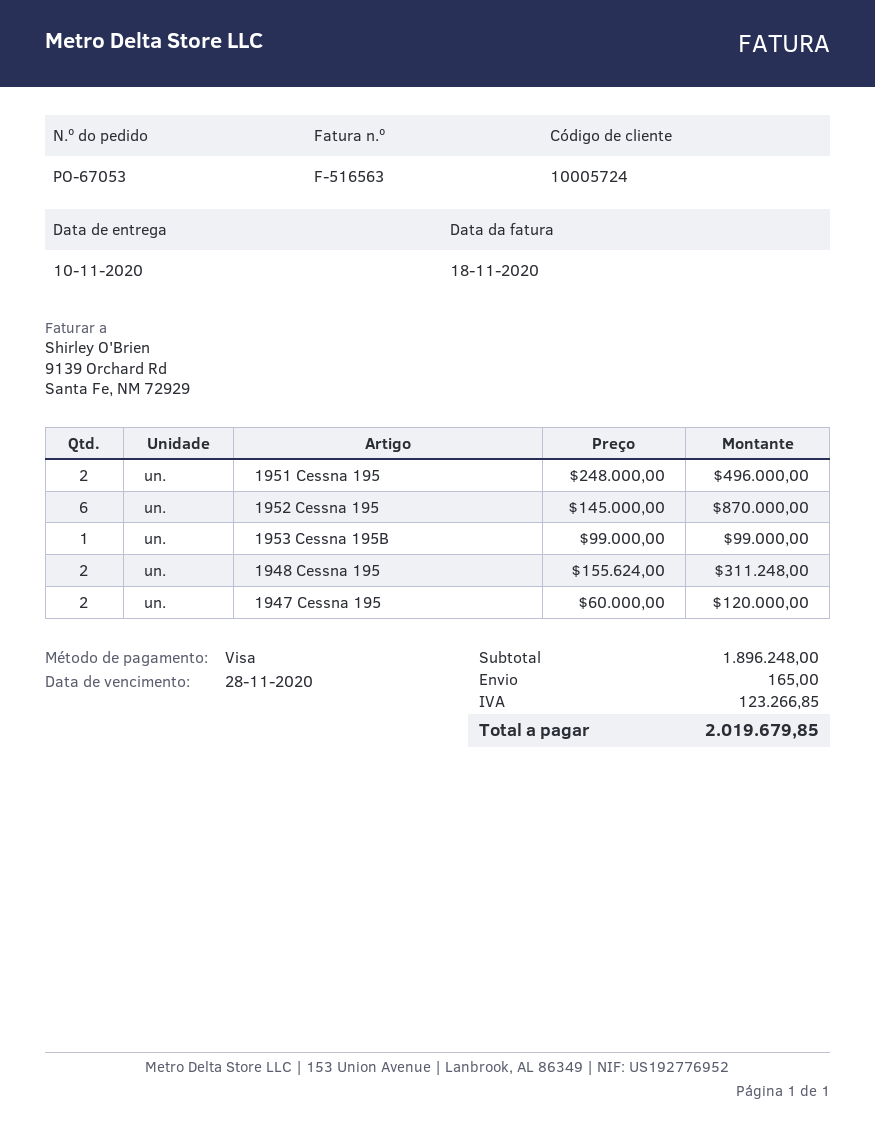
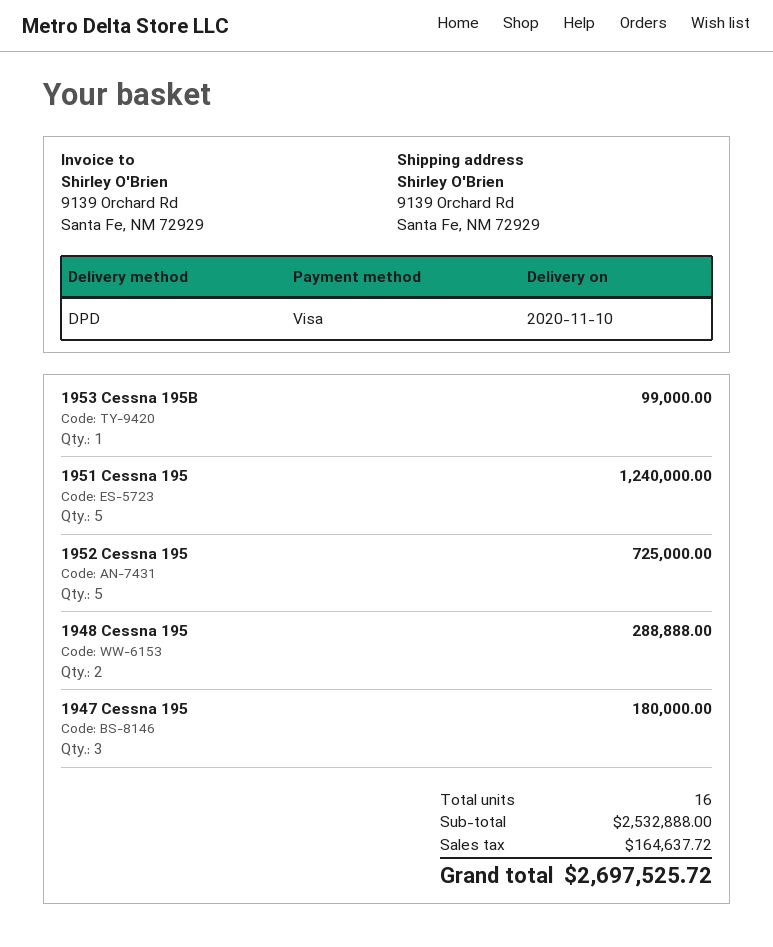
1951 Cessna 195: 2 for 496000.00 -> 5 for 1240000.00
1952 Cessna 195: 6 for 870000.00 -> 5 for 725000.00
1948 Cessna 195: 2 for 311248.00 -> 2 for 288888.00
1947 Cessna 195: 2 for 120000.00 -> 3 for 180000.00
subtotal: 1896248.00 -> 2532888.00
shipping: 165.00 -> none
tax: 123266.85 -> 164637.72
total: 2019679.85 -> 2697525.72

